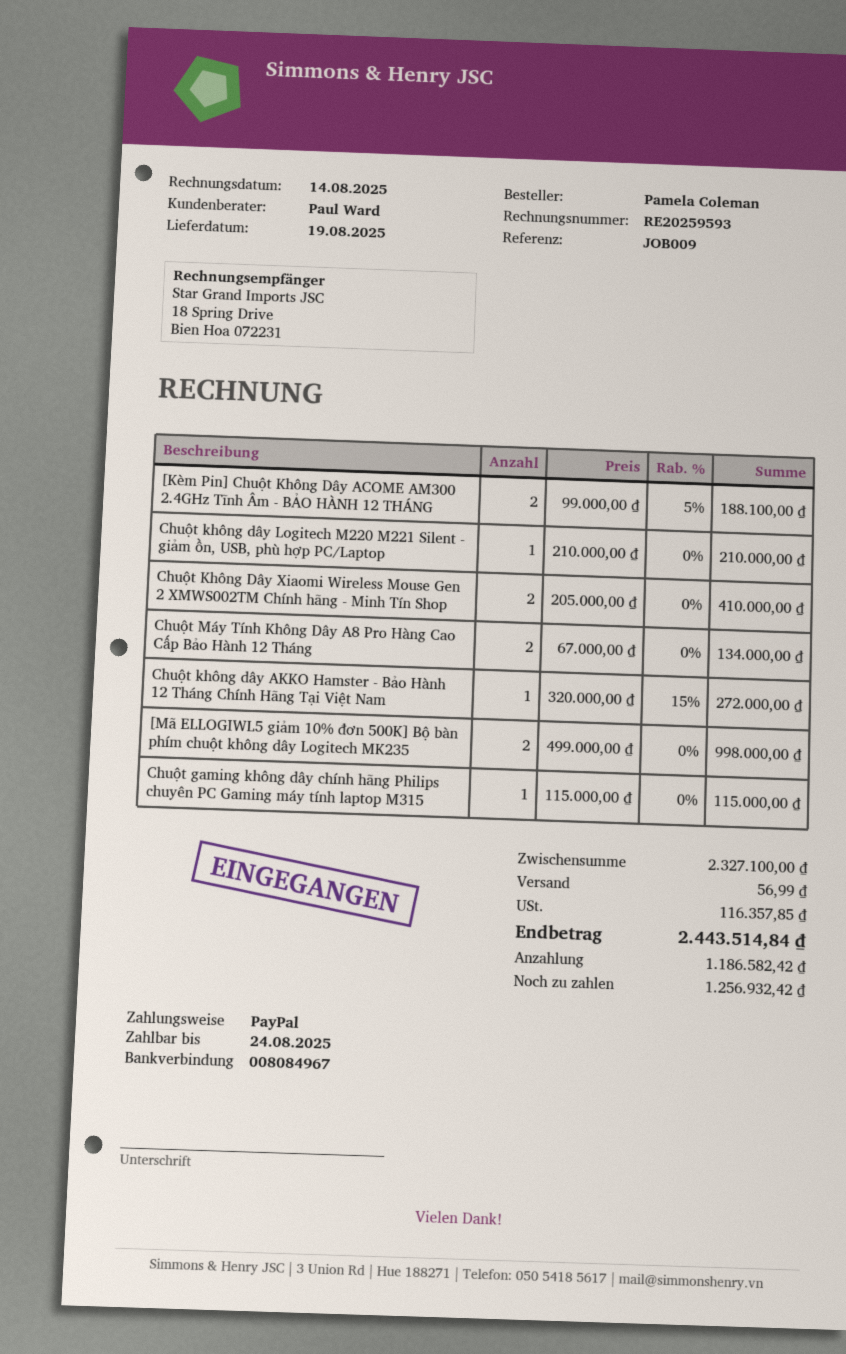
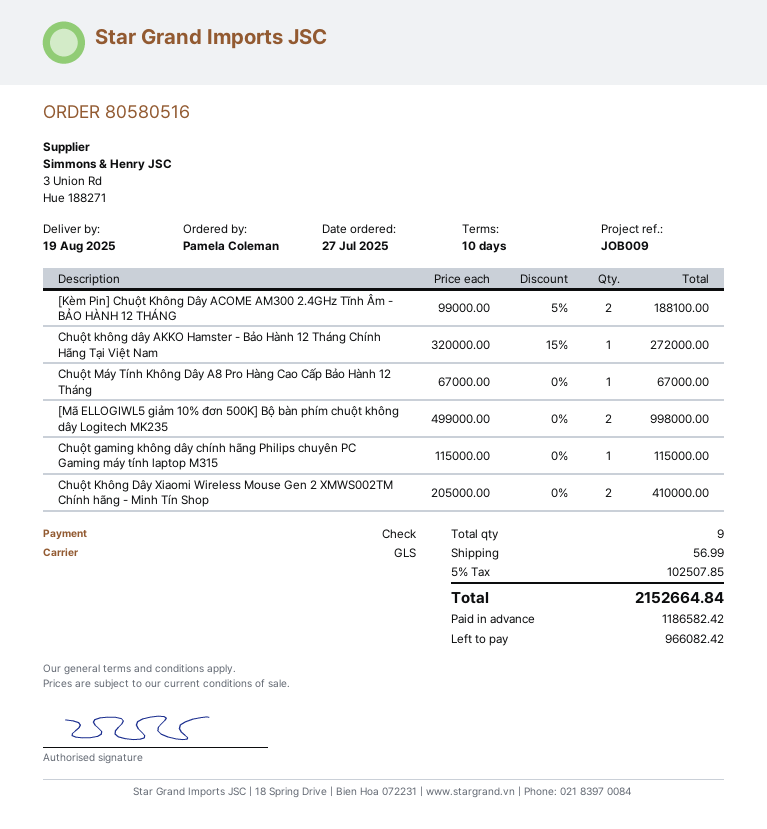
payment method: PayPal -> cheque
Chuột không dây Logitech M220 M221 Silent - giảm ồn, USB, phù hợp PC/Laptop: 1 x 210000.00 = 210000.00 -> none
Chuột Máy Tính Không Dây A8 Pro Hàng Cao Cấp Bảo Hành 12 Tháng: 2 x 67000.00 = 134000.00 -> 1 x 67000.00 = 67000.00
tax: 116357.85 -> 102507.85
total: 2443514.84 -> 2152664.84
balance: 1256932.42 -> 966082.42

